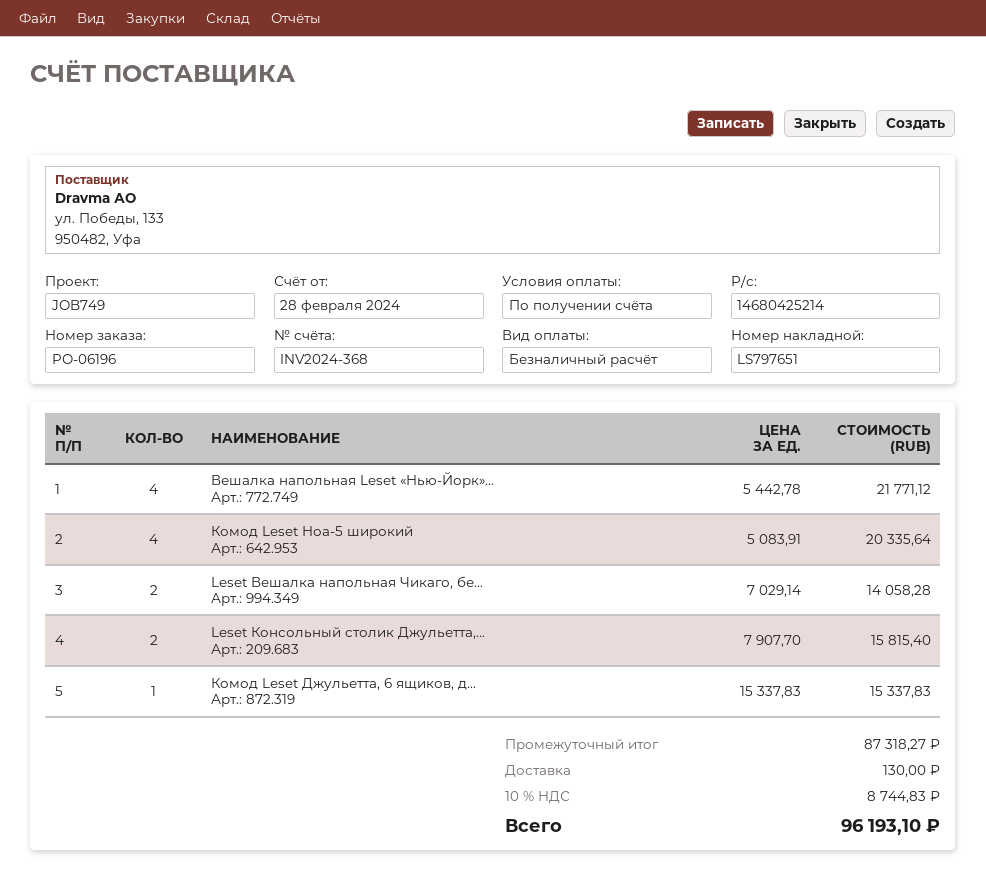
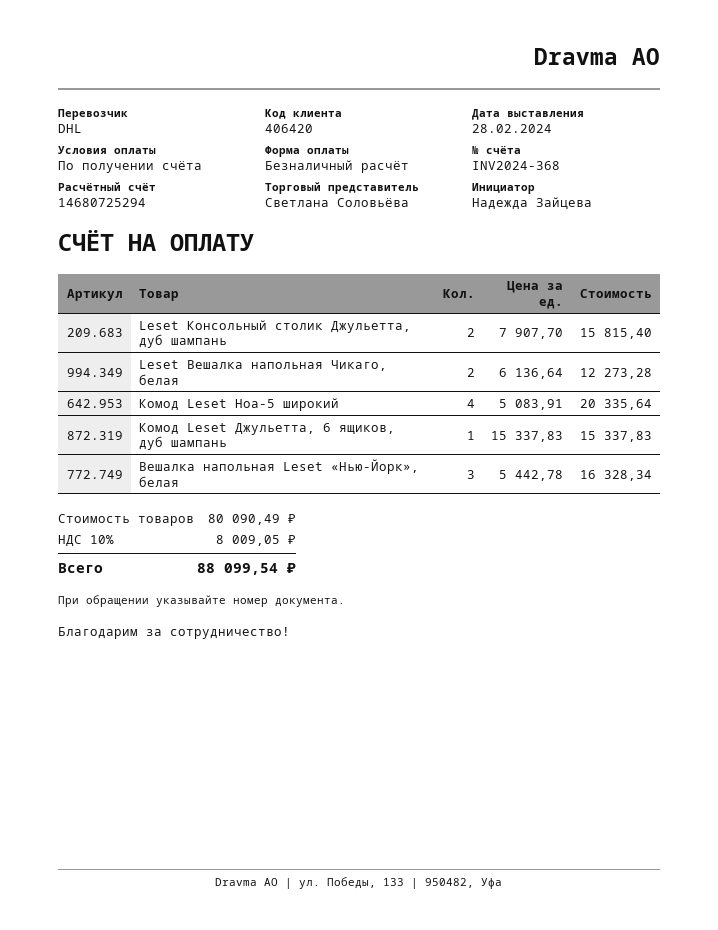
bank account: 14680425214 -> 14680725294
Вешалка напольная Leset «Нью-Йорк»...: 4 x 5442.78 = 21771.12 -> 3 x 5442.78 = 16328.34
Leset Вешалка напольная Чикаго, бе...: 2 x 7029.14 = 14058.28 -> 2 x 6136.64 = 12273.28
subtotal: 87318.27 -> 80090.49
shipping: 130.00 -> none
tax: 10% = 8744.83 -> 10% = 8009.05
total: 96193.10 -> 88099.54

